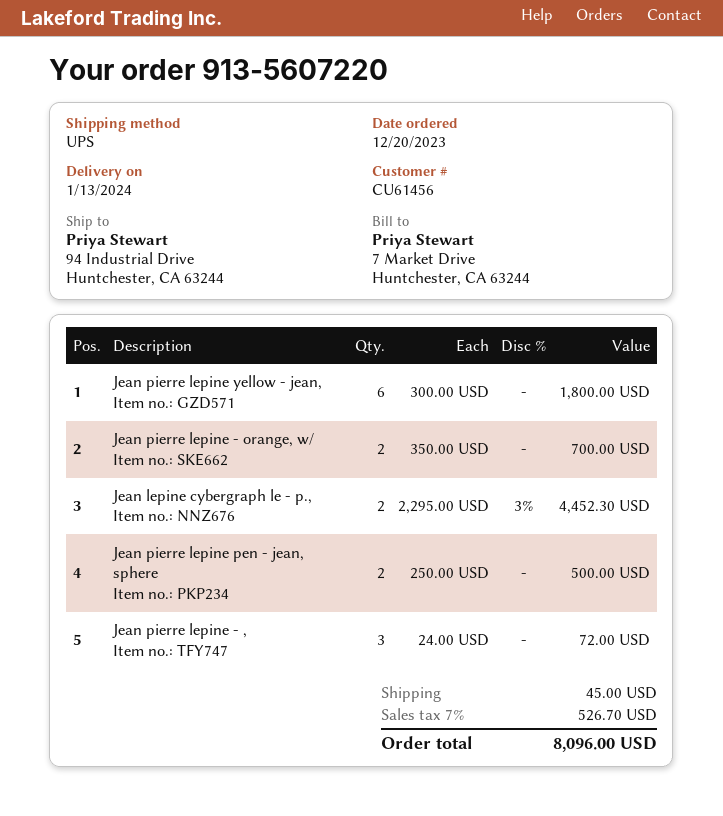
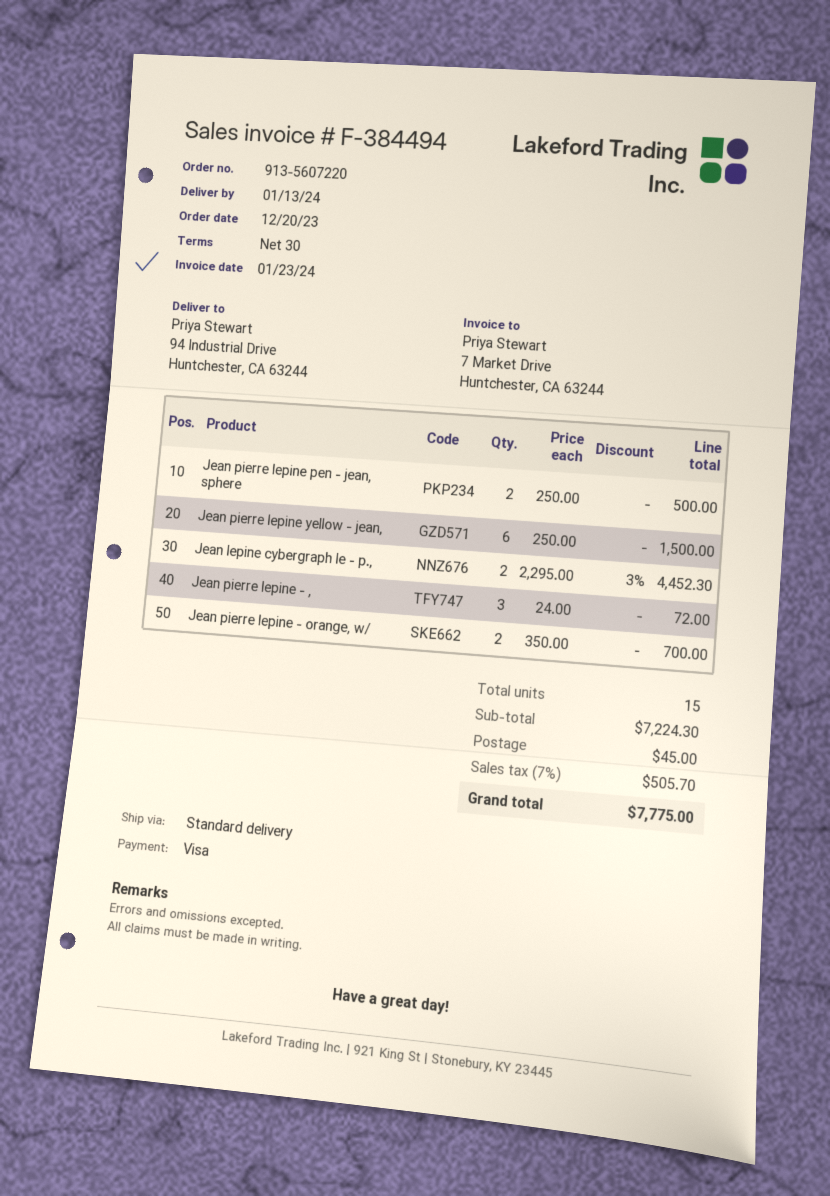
shipping method: UPS -> standard
Jean pierre lepine yellow - jean,: 6 x 300.00 = 1800.00 -> 6 x 250.00 = 1500.00
tax: 7% = 526.70 -> 7% = 505.70
total: 8096.00 -> 7775.00

